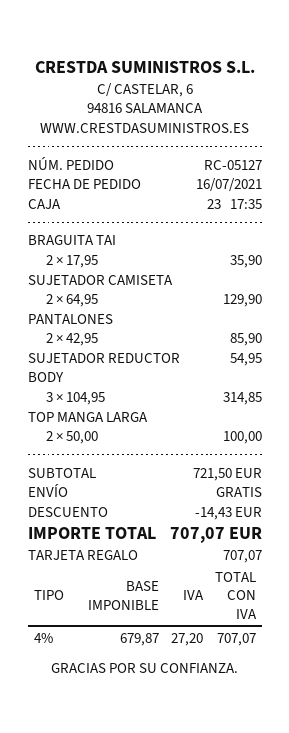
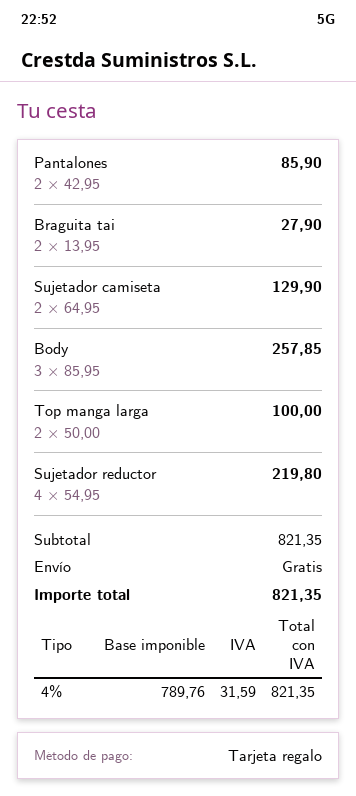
BRAGUITA TAI: 2 x 17.95 = 35.90 -> 2 x 13.95 = 27.90
SUJETADOR REDUCTOR: 1 x 54.95 = 54.95 -> 4 x 54.95 = 219.80
BODY: 3 x 104.95 = 314.85 -> 3 x 85.95 = 257.85
subtotal: 721.50 -> 821.35
discount: 14.43 -> none
net: 679.87 -> 789.76
tax: 4% = 27.20 -> 4% = 31.59
total: 707.07 -> 821.35

